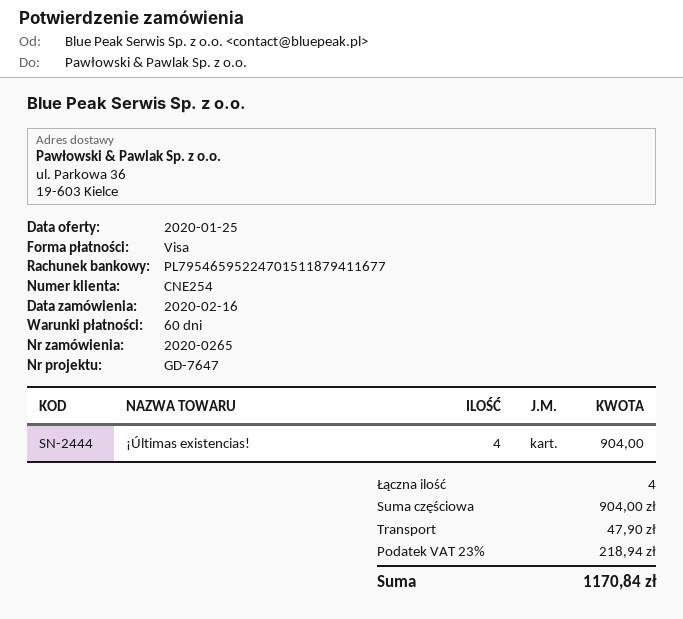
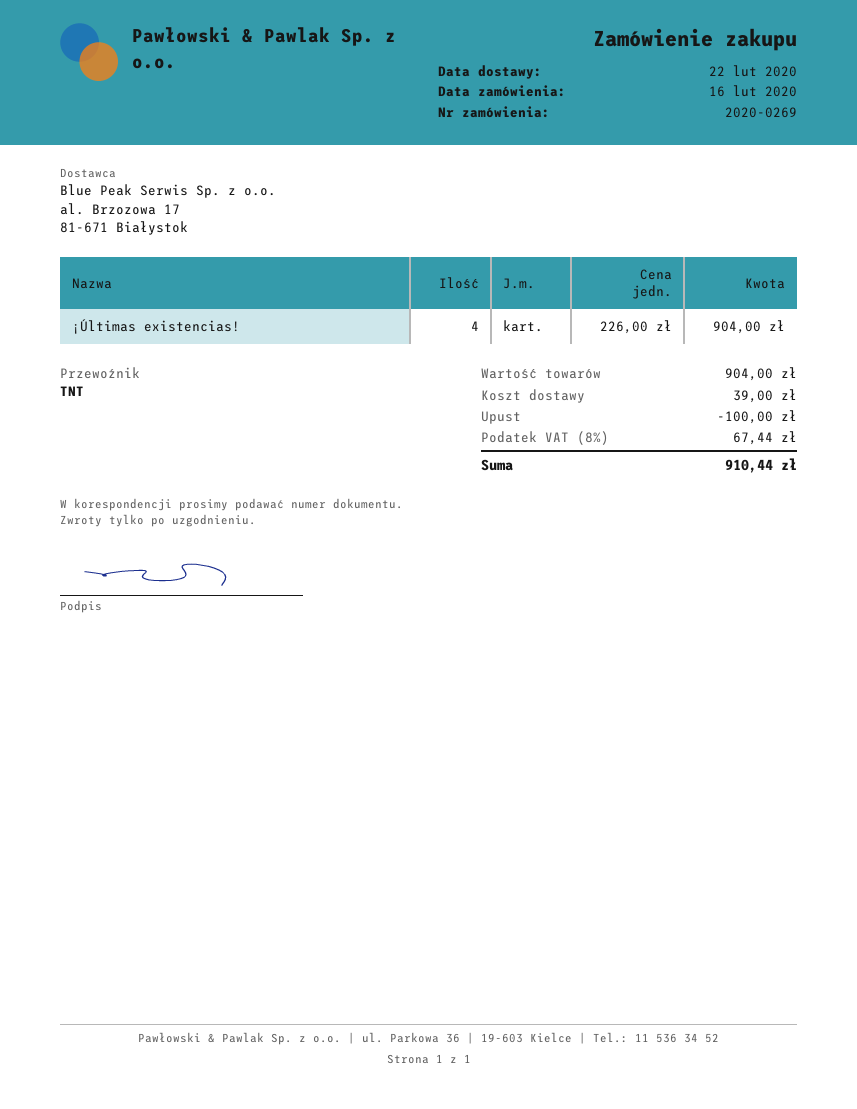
order number: 2020-0265 -> 2020-0269
discount: none -> 100.00
shipping: 47.90 -> 39.00
tax: 23% = 218.94 -> 8% = 67.44
total: 1170.84 -> 910.44

